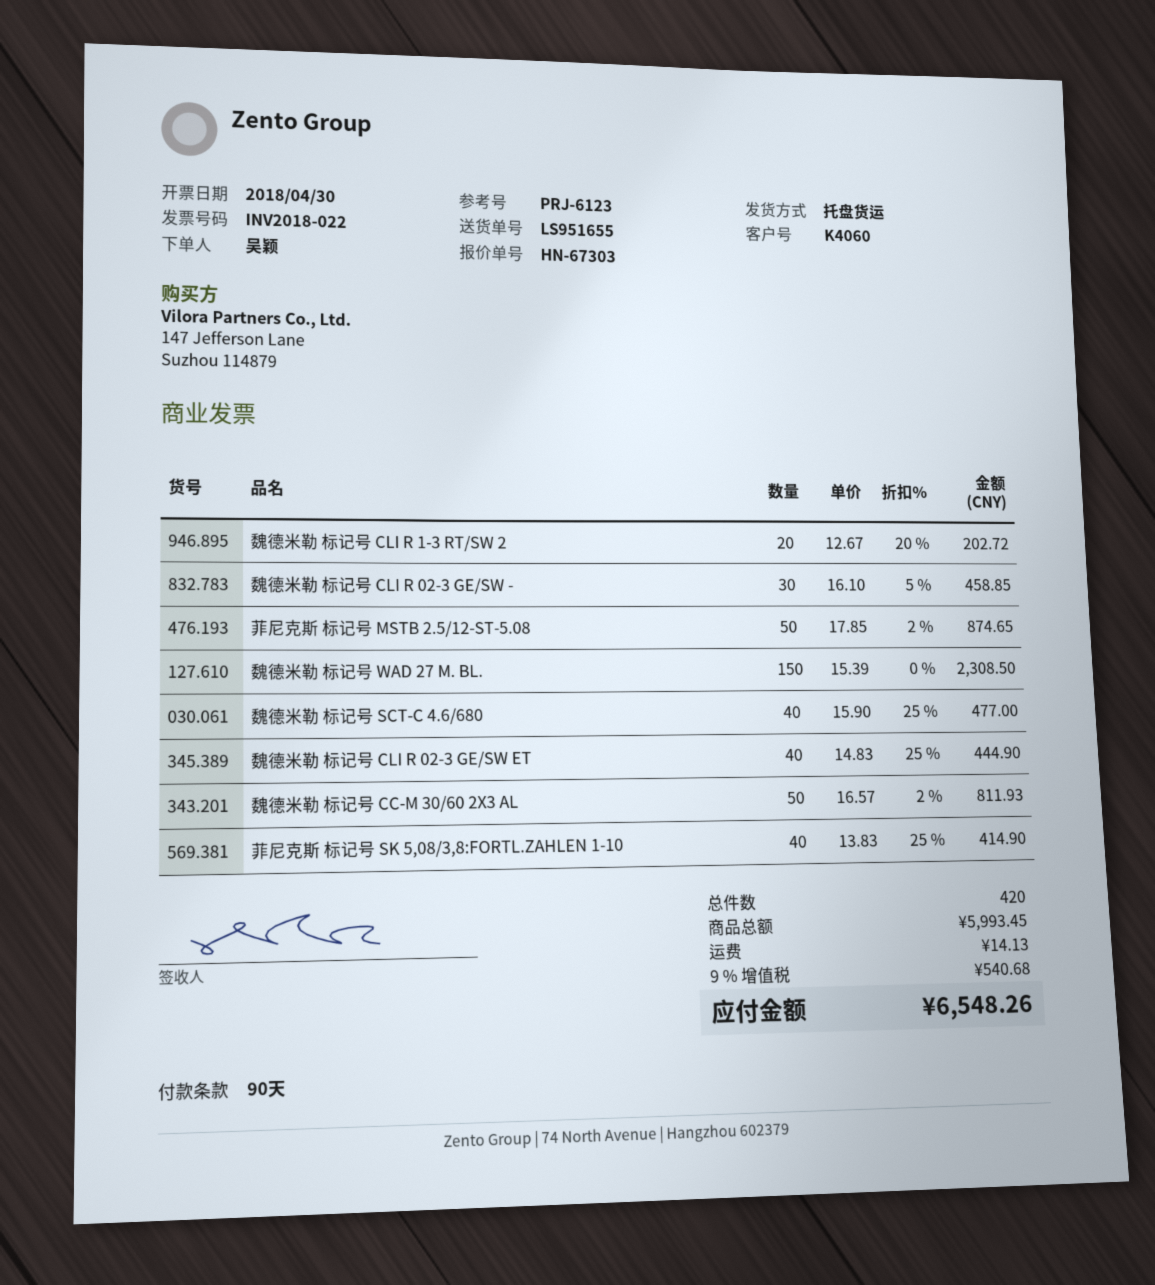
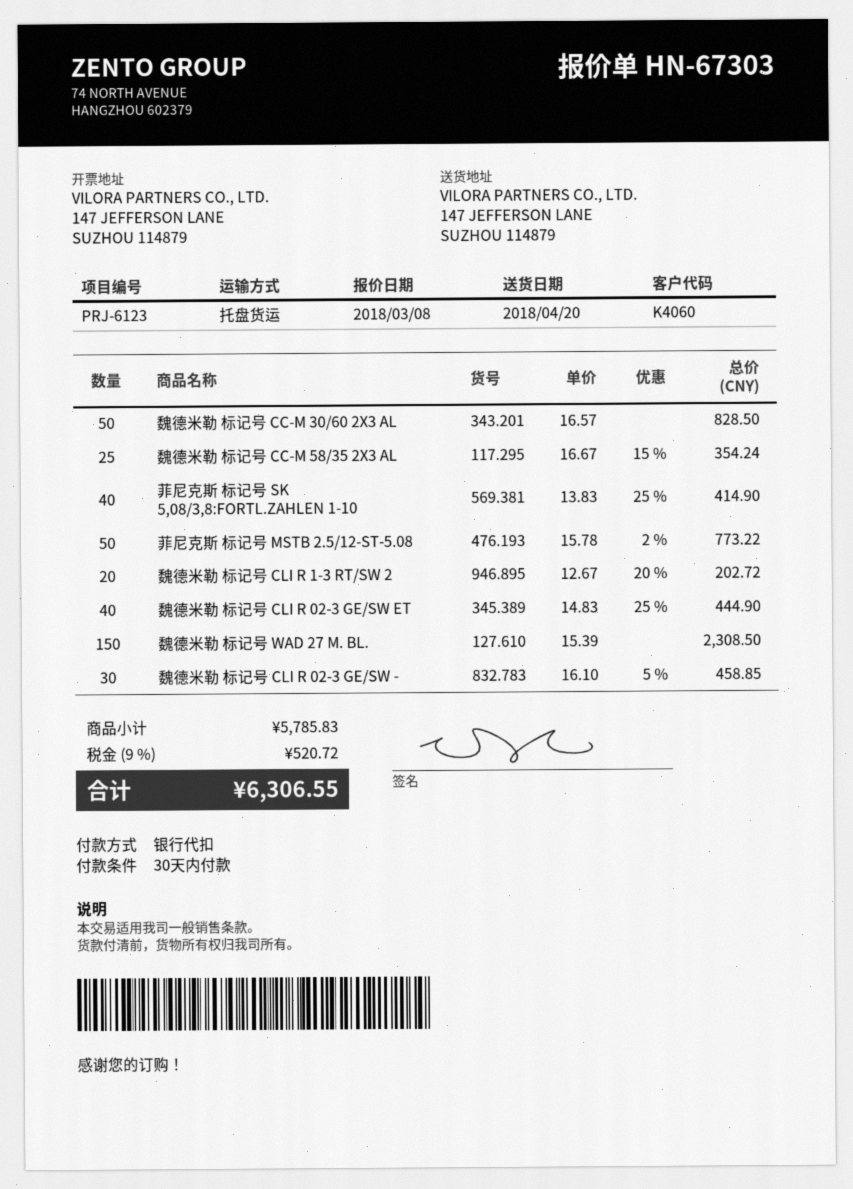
payment terms: 90 days -> 30 days
菲尼克斯 标记号 MSTB 2.5/12-ST-5.08: 50 x 17.85 - 2% = 874.65 -> 50 x 15.78 - 2% = 773.22
魏德米勒 标记号 SCT-C 4.6/680: 40 x 15.90 - 25% = 477.00 -> none
魏德米勒 标记号 CC-M 30/60 2X3 AL: 50 x 16.57 - 2% = 811.93 -> 50 x 16.57 = 828.50
魏德米勒 标记号 CC-M 58/35 2X3 AL: none -> 25 x 16.67 - 15% = 354.24
subtotal: 5993.45 -> 5785.83
shipping: 14.13 -> none
tax: 9% = 540.68 -> 9% = 520.72
total: 6548.26 -> 6306.55

